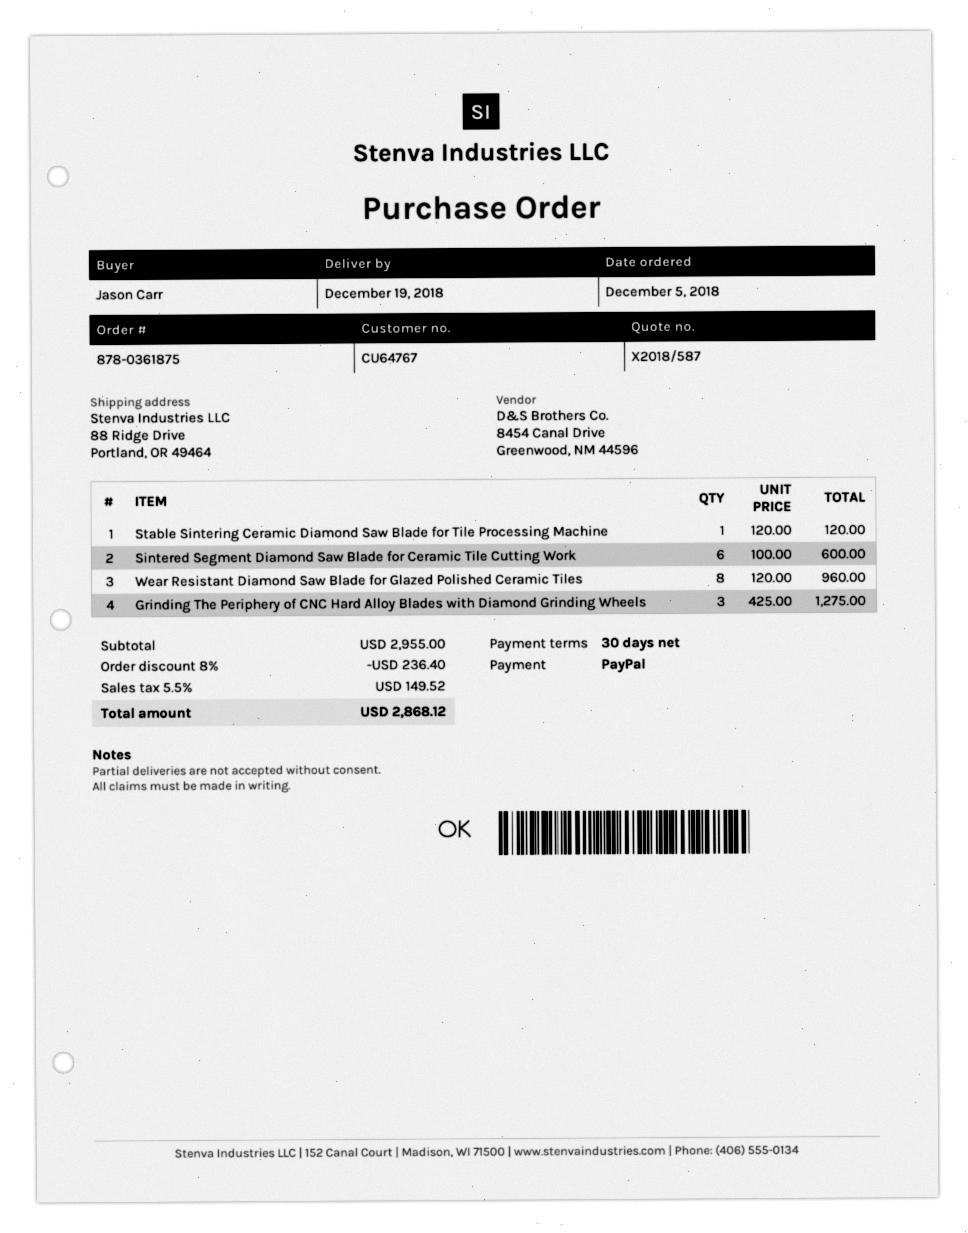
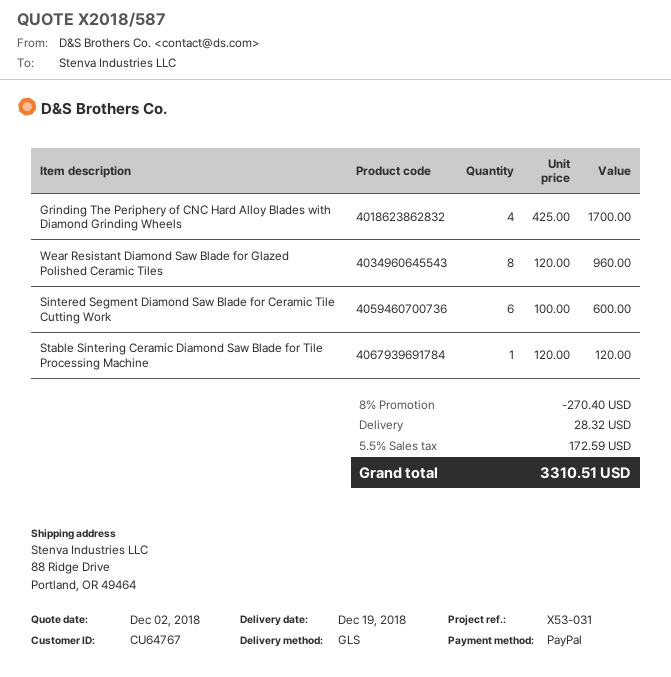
Grinding The Periphery of CNC Hard Alloy Blades with Diamond Grinding Wheels: 3 x 425.00 = 1275.00 -> 4 x 425.00 = 1700.00
discount: 8% = 236.40 -> 8% = 270.40
shipping: none -> 28.32
tax: 5.5% = 149.52 -> 5.5% = 172.59
total: 2868.12 -> 3310.51

